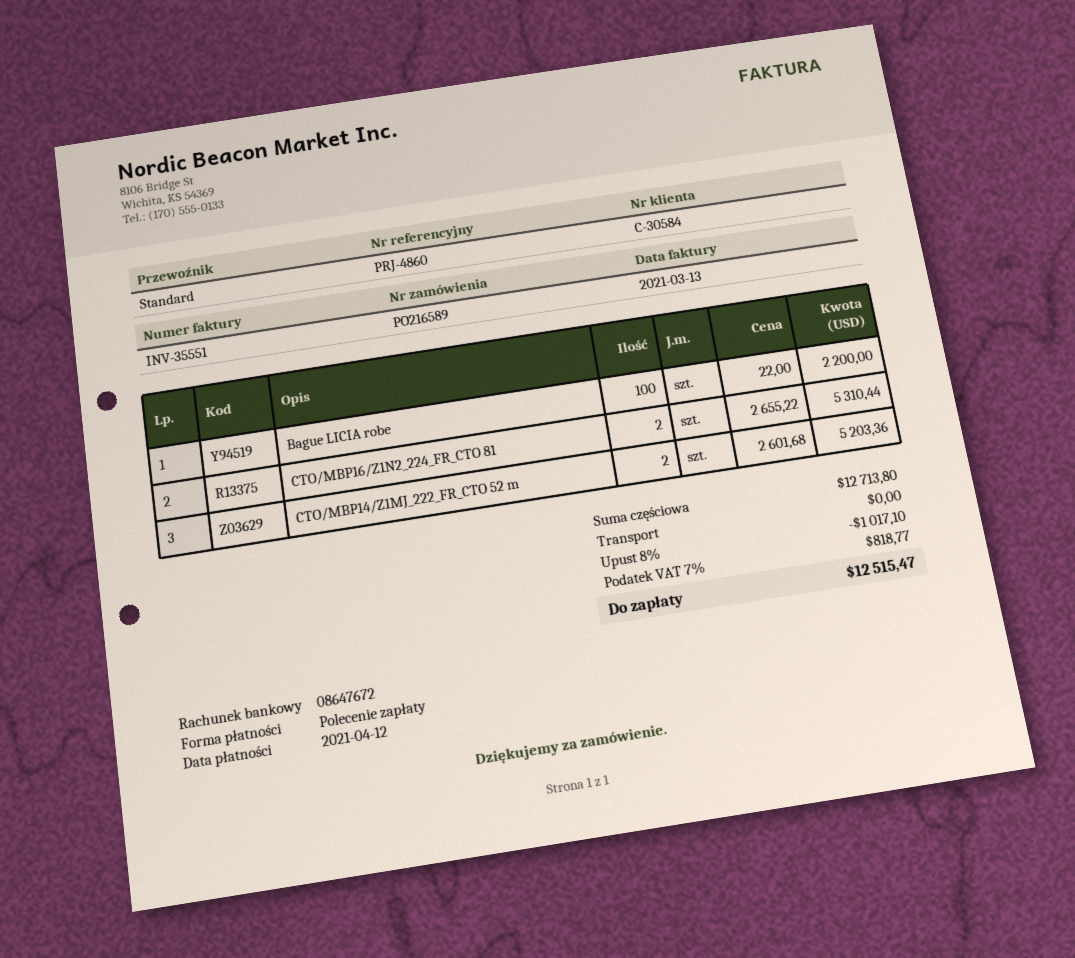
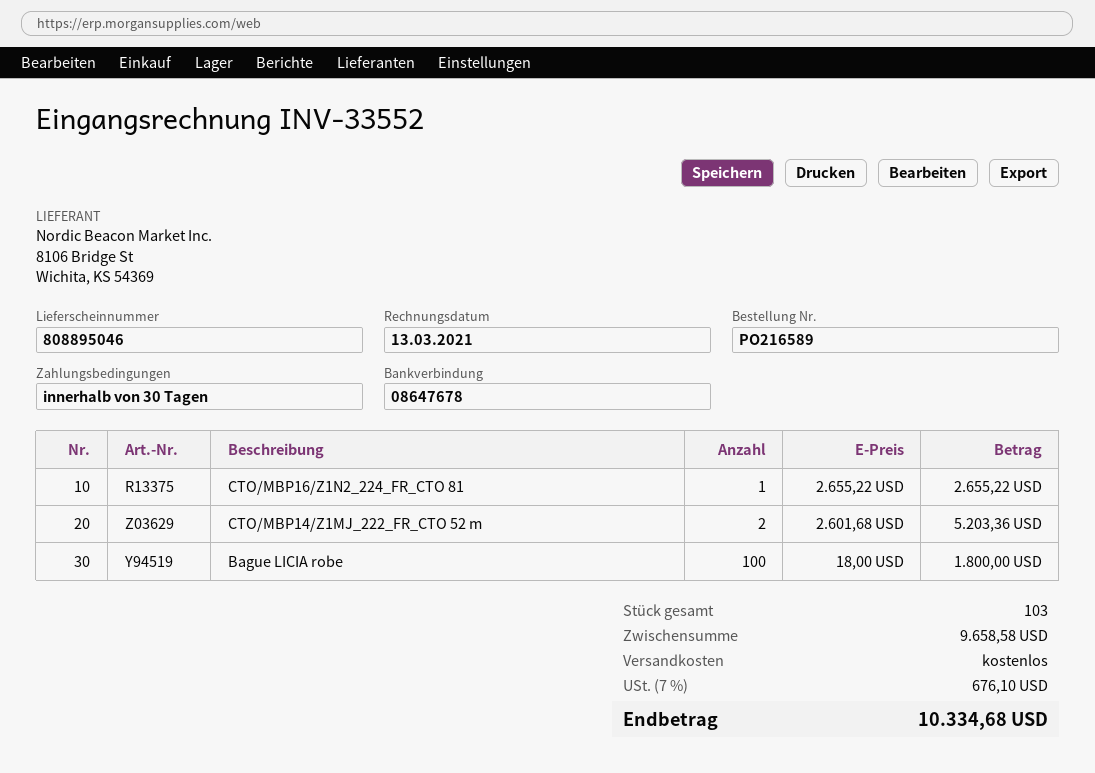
invoice number: INV-35551 -> INV-33552
bank account: 08647672 -> 08647678
Bague LICIA robe: 100 x 22.00 = 2200.00 -> 100 x 18.00 = 1800.00
CTO/MBP16/Z1N2_224_FR_CTO 81: 2 x 2655.22 = 5310.44 -> 1 x 2655.22 = 2655.22
subtotal: 12713.80 -> 9658.58
discount: 8% = 1017.10 -> none
tax: 7% = 818.77 -> 7% = 676.10
total: 12515.47 -> 10334.68

